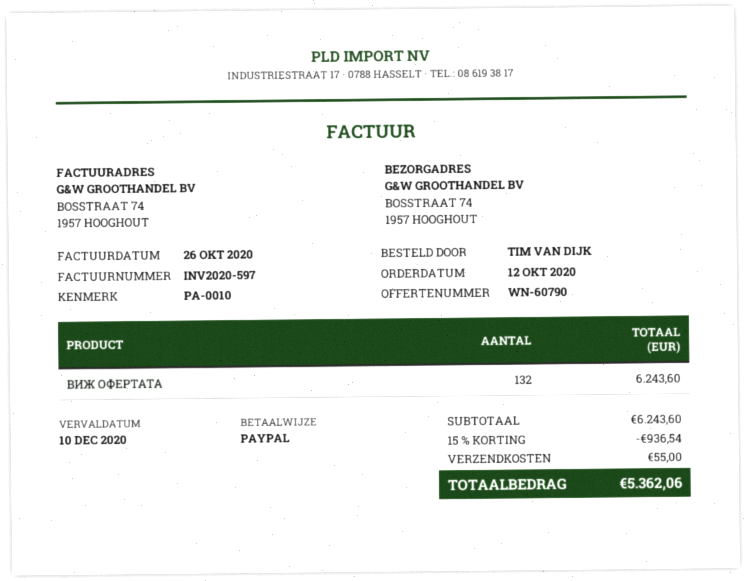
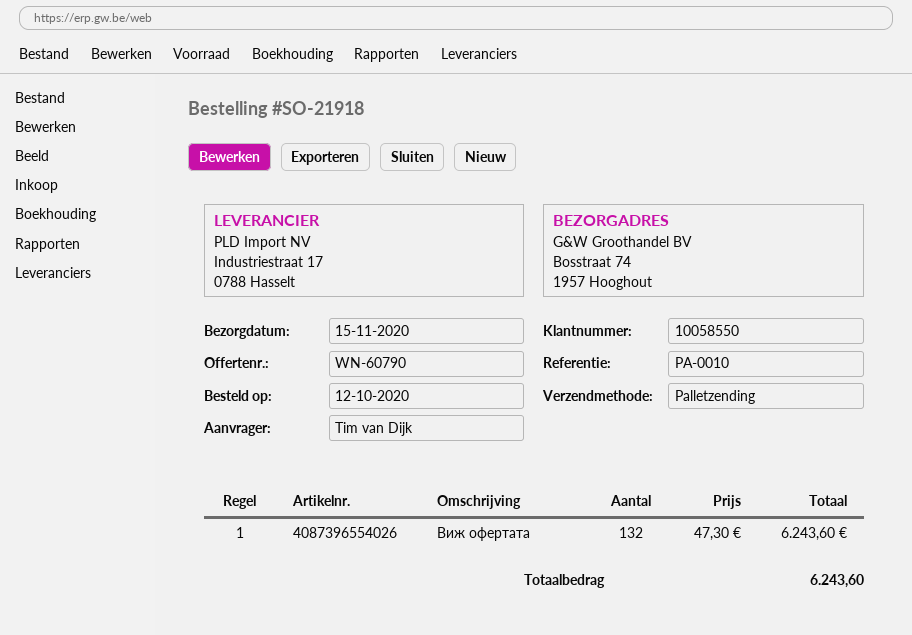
discount: 15% = 936.54 -> none
shipping: 55.00 -> none
total: 5362.06 -> 6243.60

